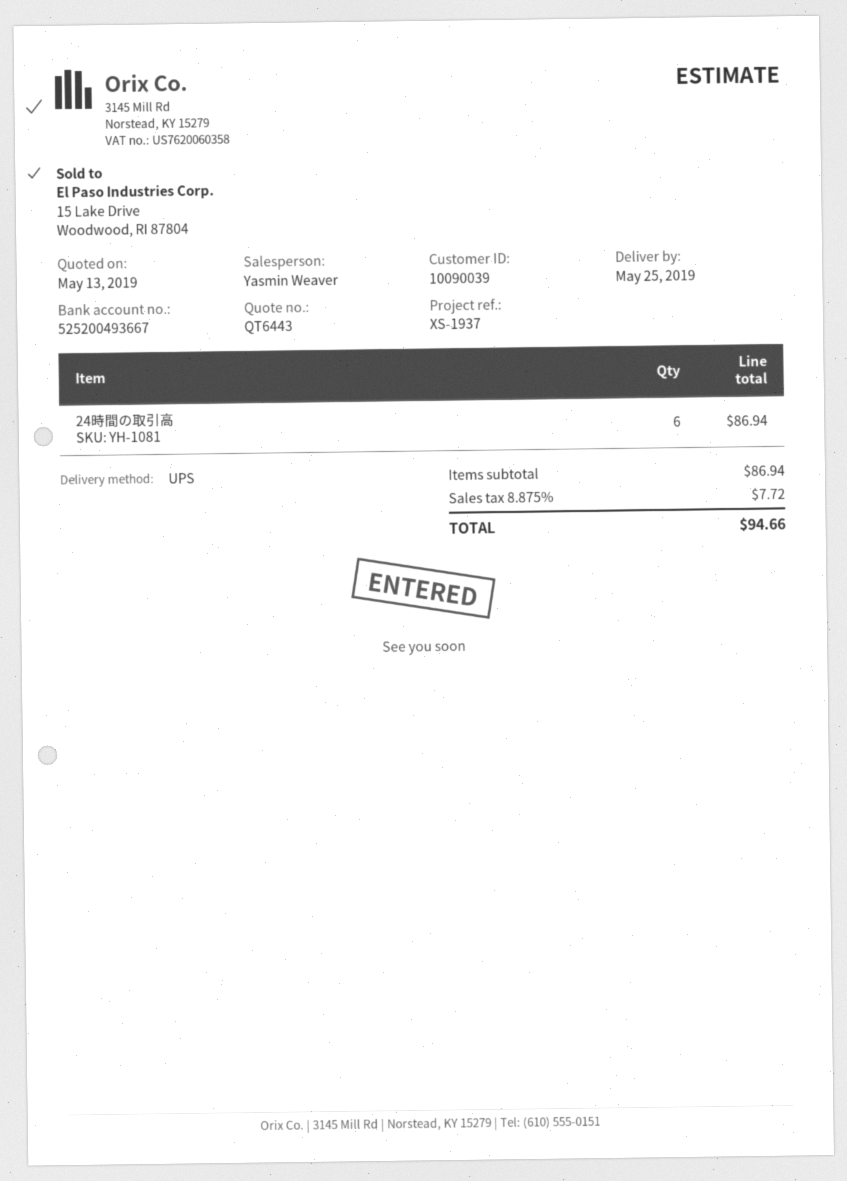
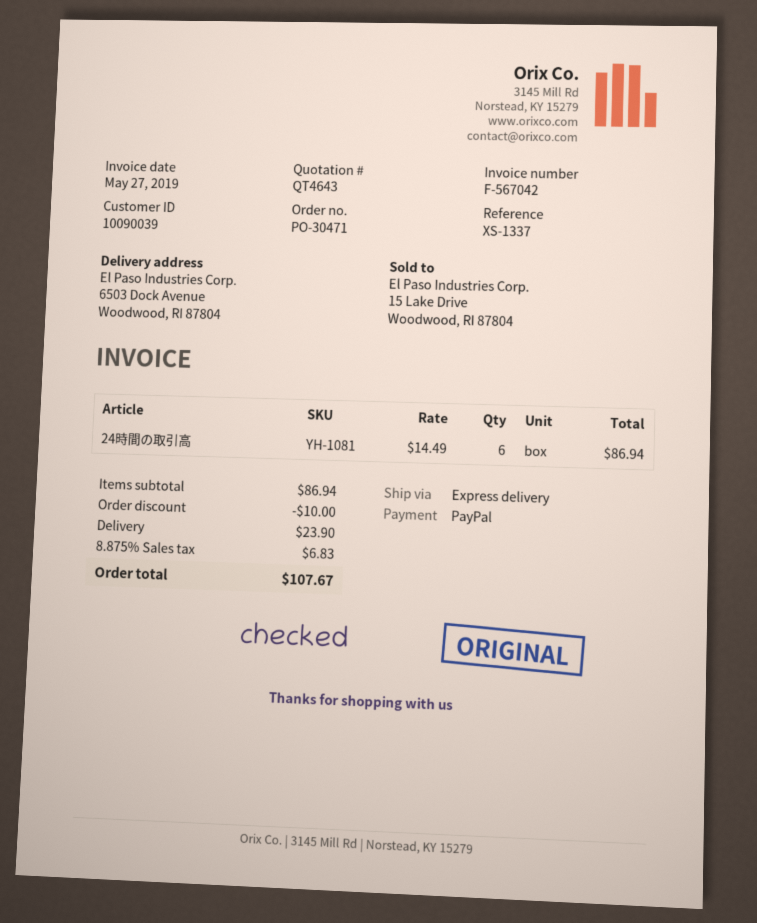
quote number: QT6443 -> QT4643
reference: XS-1937 -> XS-1337
shipping method: UPS -> express
discount: none -> 10.00
shipping: none -> 23.90
tax: 8.875% = 7.72 -> 8.875% = 6.83
total: 94.66 -> 107.67

